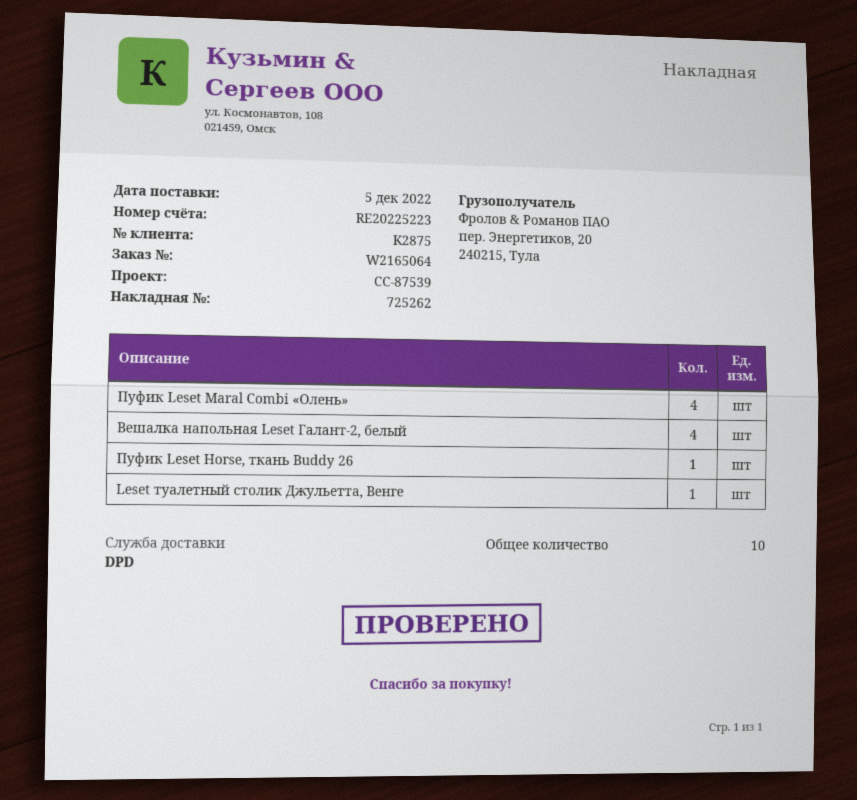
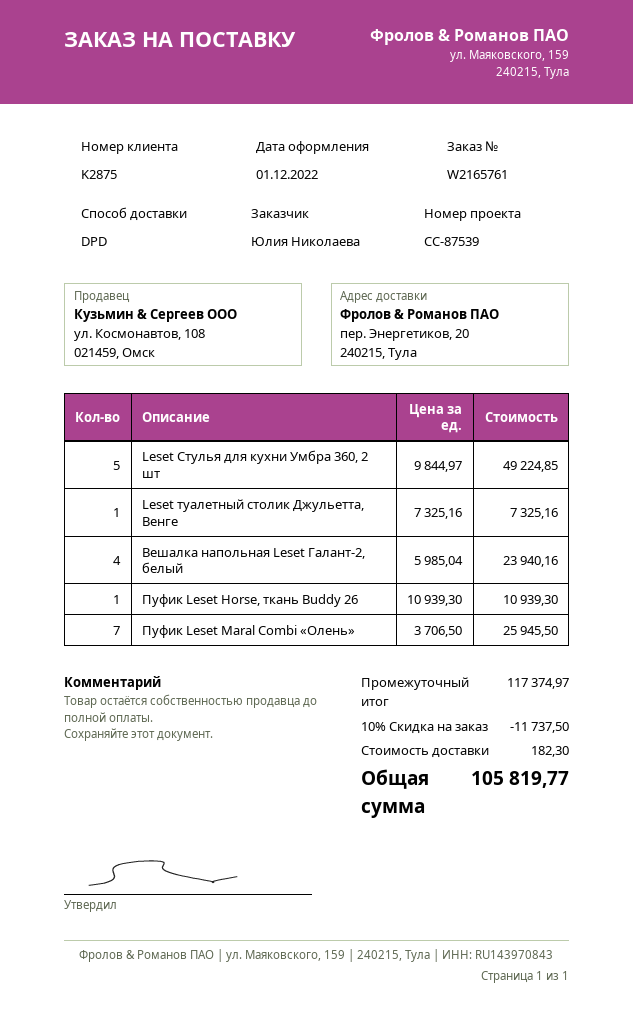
order number: W2165064 -> W2165761
Пуфик Leset Maral Combi «Олень»: 4 -> 7
Leset Стулья для кухни Умбра 360, 2 шт: none -> 5

